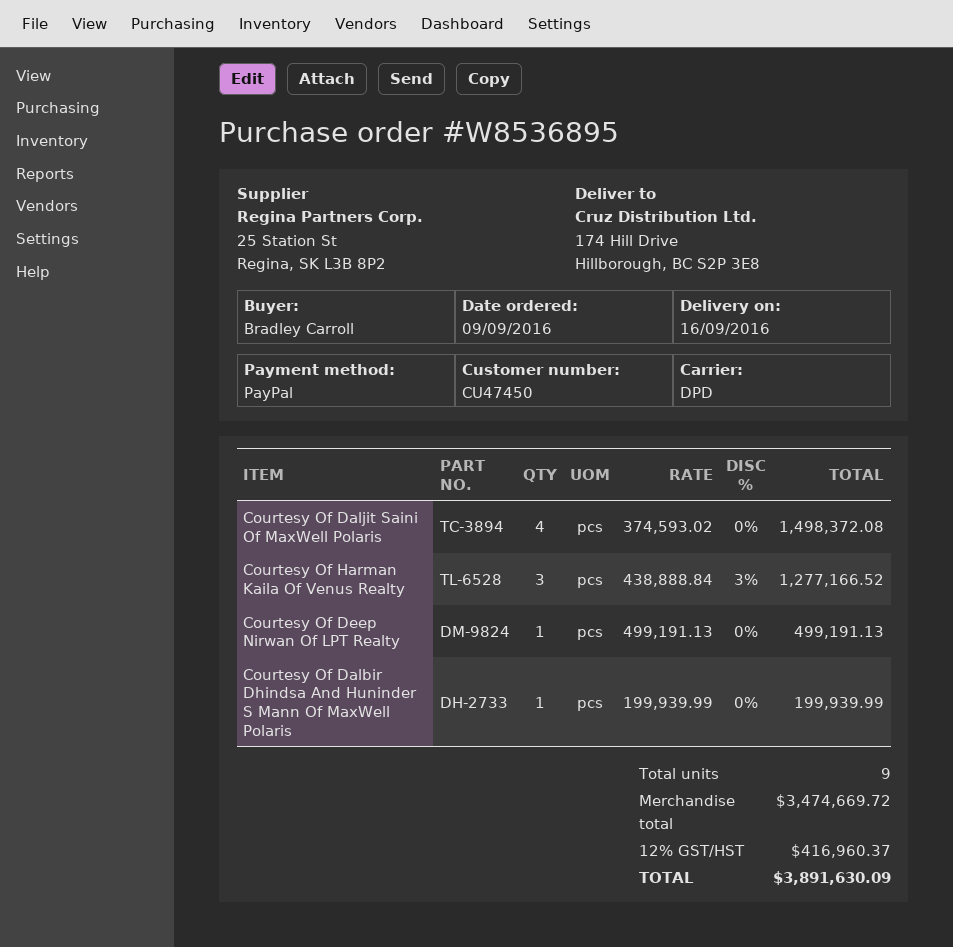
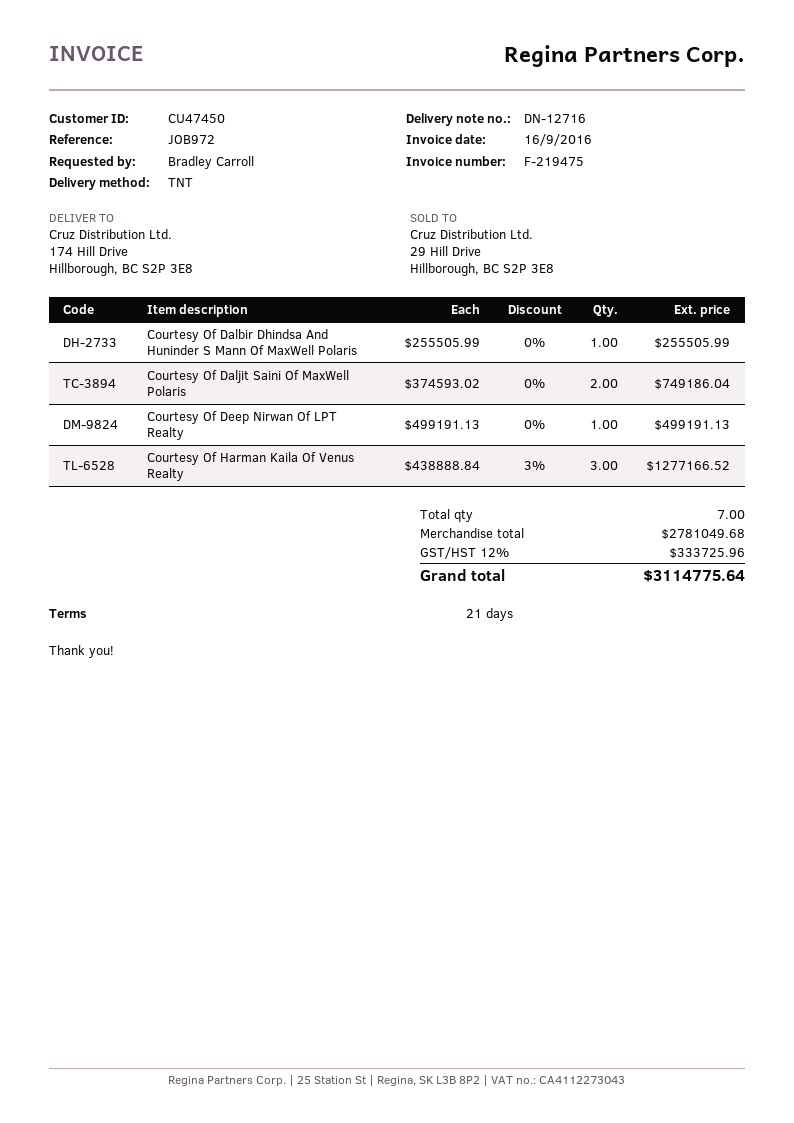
shipping method: DPD -> TNT
Courtesy Of Daljit Saini Of MaxWell Polaris: 4 x 374593.02 = 1498372.08 -> 2 x 374593.02 = 749186.04
Courtesy Of Dalbir Dhindsa And Huninder S Mann Of MaxWell Polaris: 1 x 199939.99 = 199939.99 -> 1 x 255505.99 = 255505.99
total quantity: 9 -> 7
subtotal: 3474669.72 -> 2781049.68
tax: 12% = 416960.37 -> 12% = 333725.96
total: 3891630.09 -> 3114775.64

